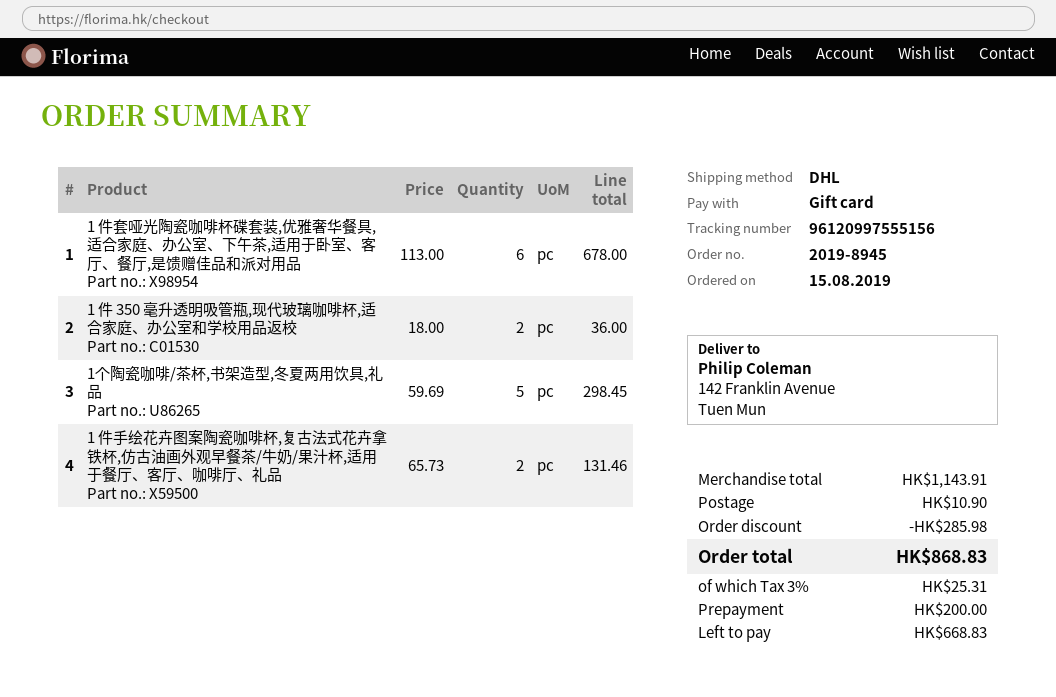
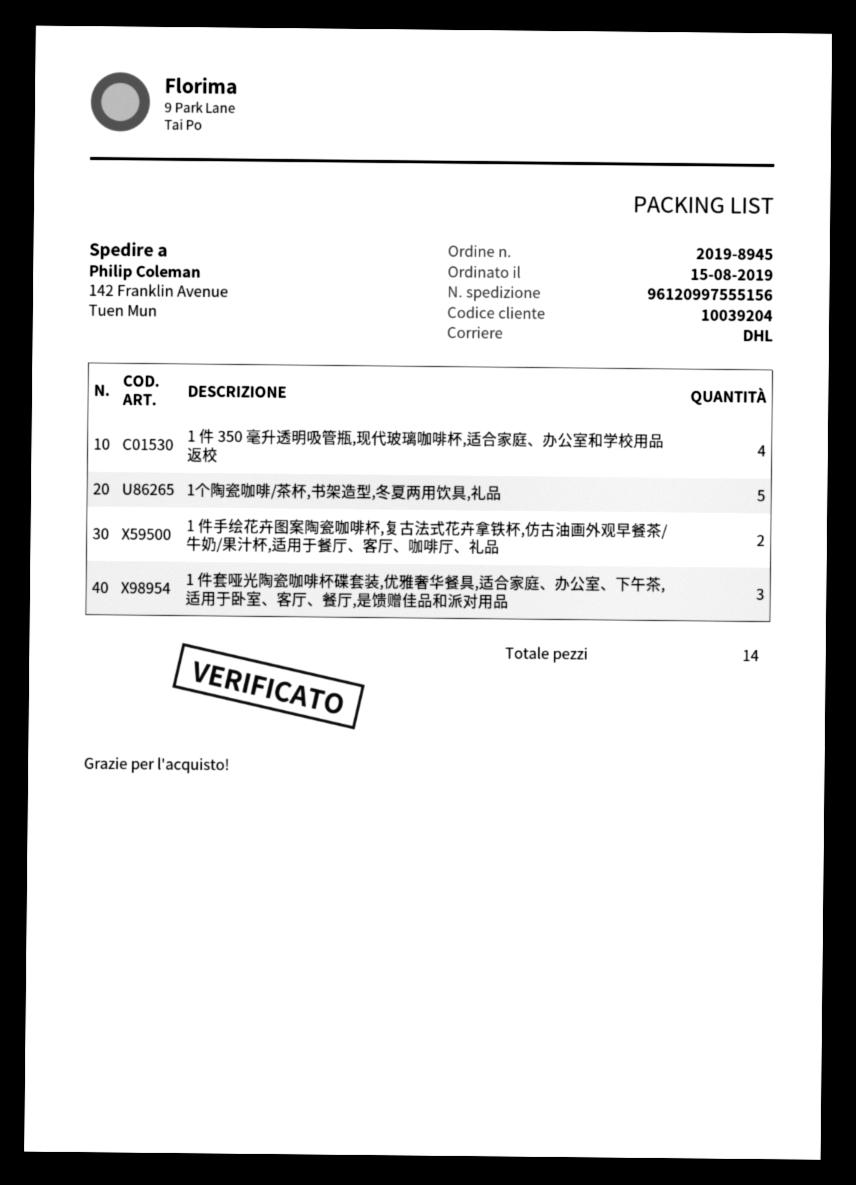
1 件套哑光陶瓷咖啡杯碟套装,优雅奢华餐具,适合家庭、办公室、下午茶,适用于卧室、客厅、餐厅,是馈赠佳品和派对用品: 6 -> 3
1 件 350 毫升透明吸管瓶,现代玻璃咖啡杯,适合家庭、办公室和学校用品返校: 2 -> 4

